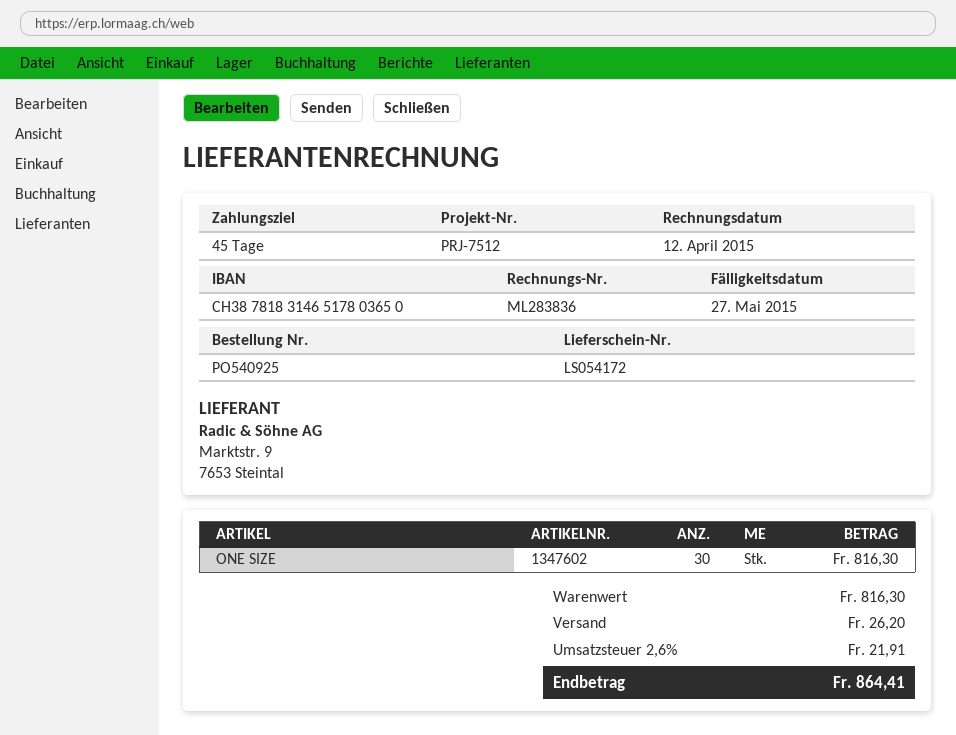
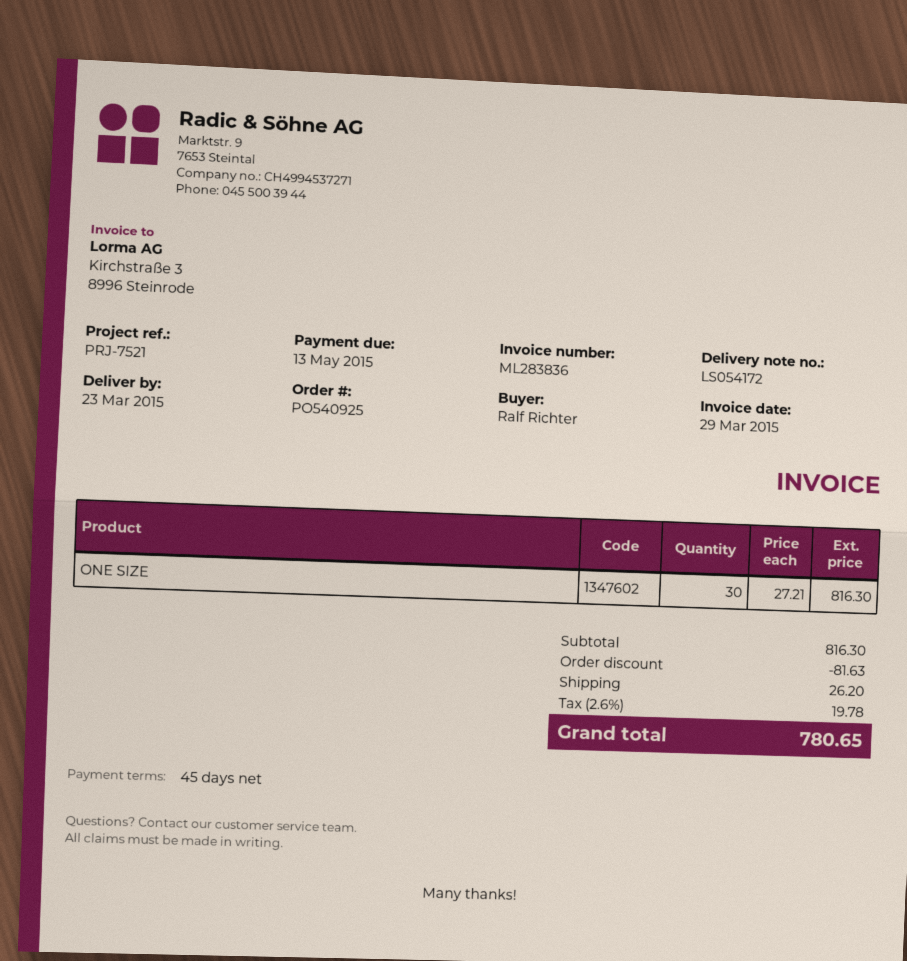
invoice date: 2015-04-12 -> 2015-03-29
due date: 2015-05-27 -> 2015-05-13
reference: PRJ-7512 -> PRJ-7521
discount: none -> 81.63
tax: 2.6% = 21.91 -> 2.6% = 19.78
total: 864.41 -> 780.65

